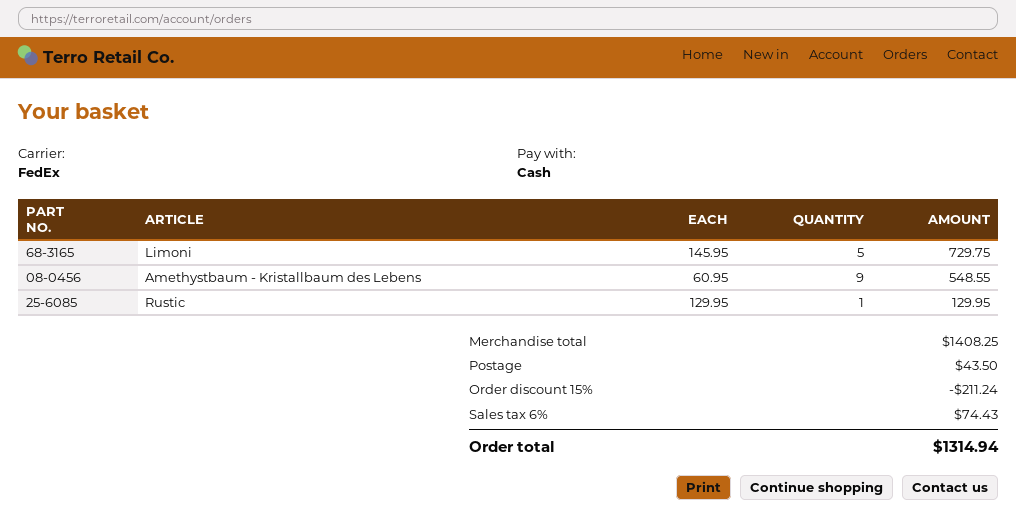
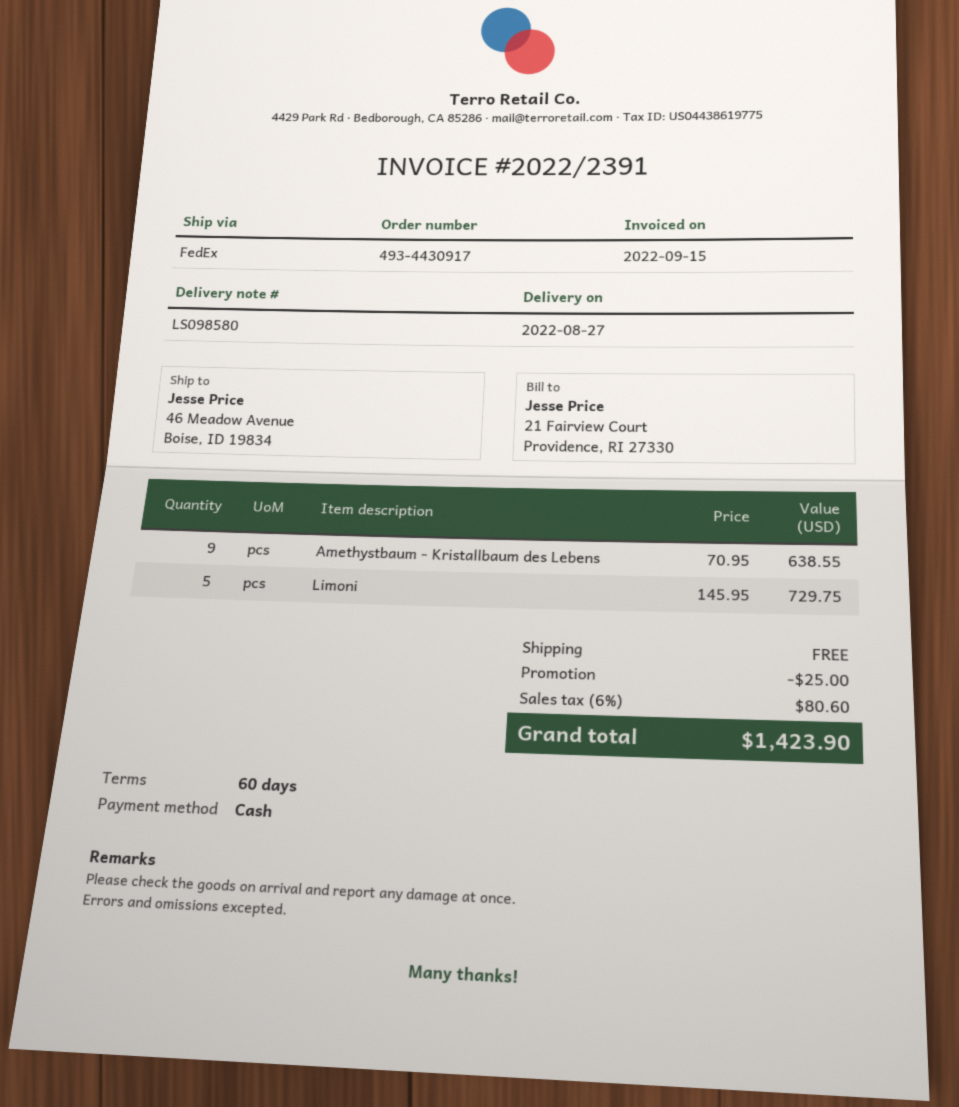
Amethystbaum - Kristallbaum des Lebens: 9 x 60.95 = 548.55 -> 9 x 70.95 = 638.55
Rustic: 1 x 129.95 = 129.95 -> none
discount: 211.24 -> 25.00
shipping: 43.50 -> 0.00
tax: 6% = 74.43 -> 6% = 80.60
total: 1314.94 -> 1423.90

